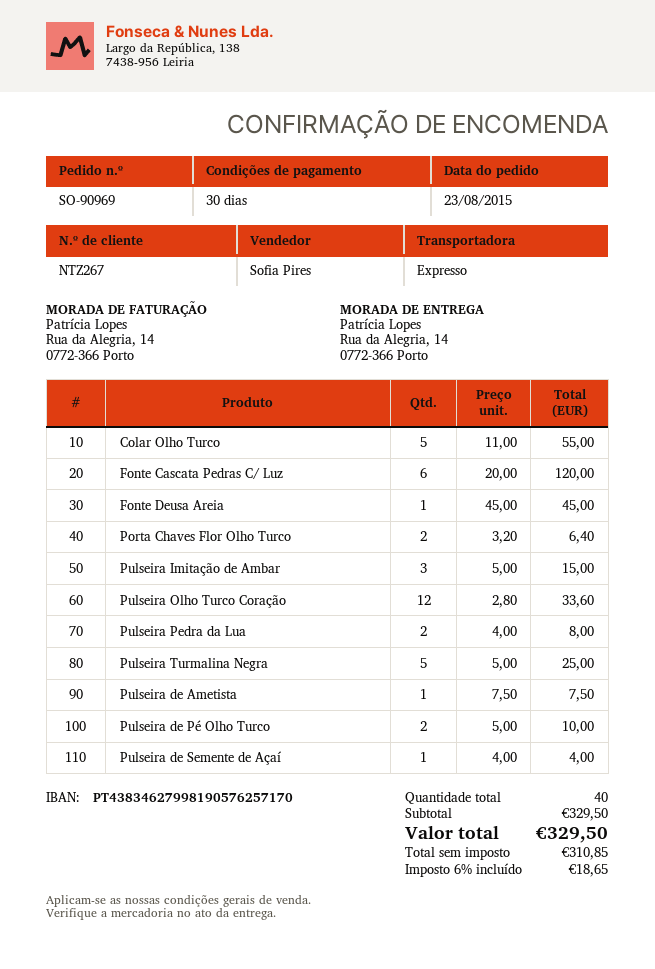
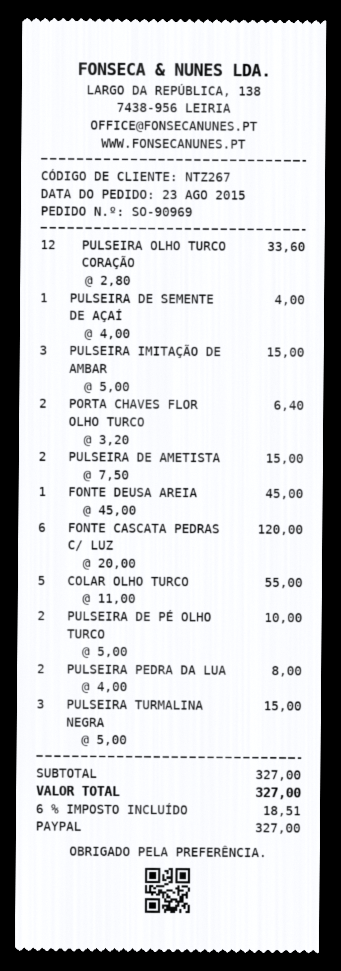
Pulseira Turmalina Negra: 5 x 5.00 = 25.00 -> 3 x 5.00 = 15.00
Pulseira de Ametista: 1 x 7.50 = 7.50 -> 2 x 7.50 = 15.00
subtotal: 329.50 -> 327.00
tax: 6% = 18.65 -> 6% = 18.51
total: 329.50 -> 327.00

